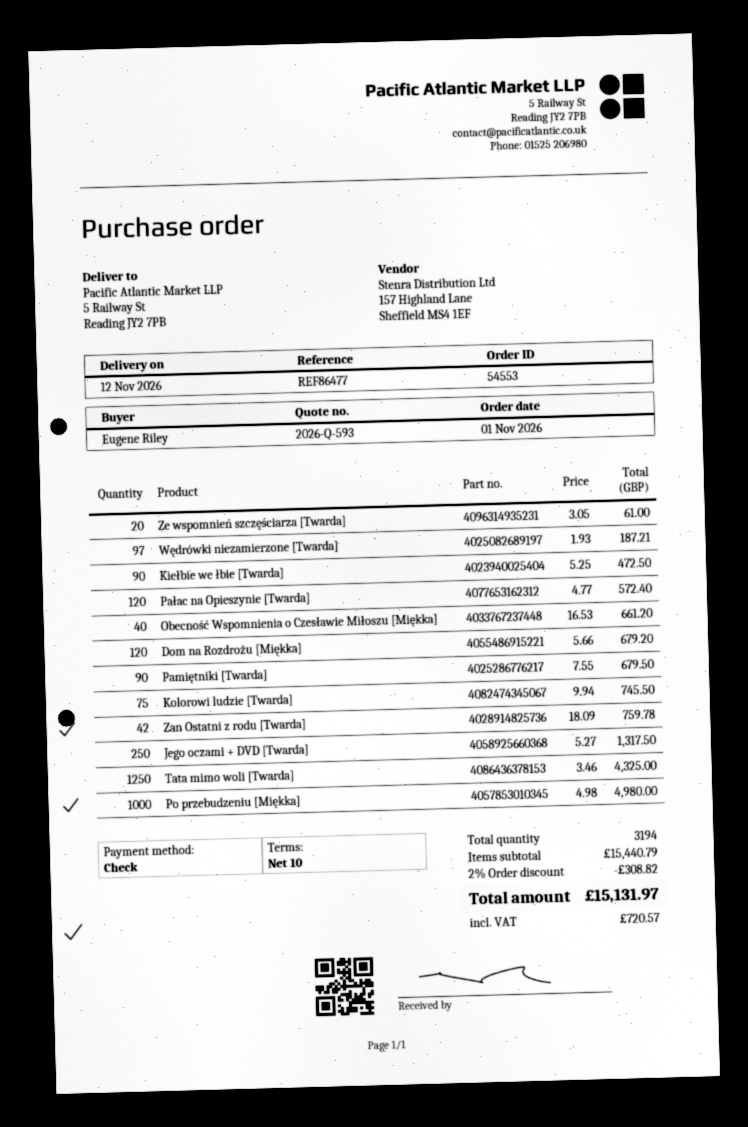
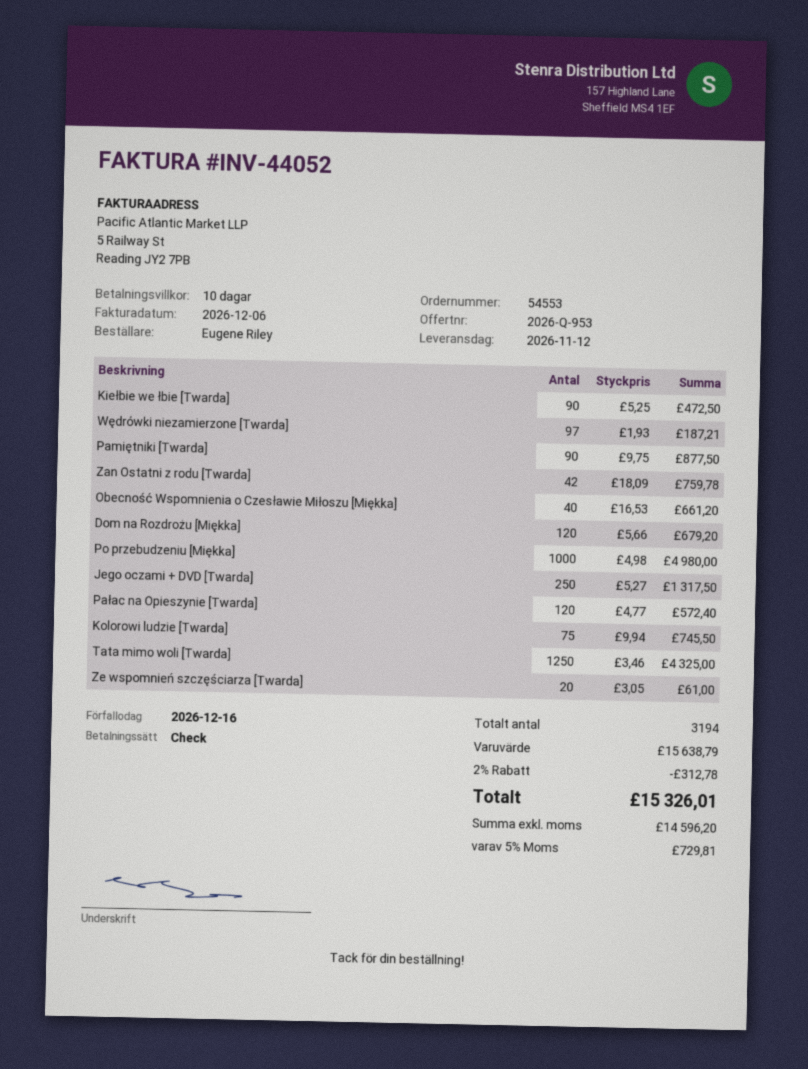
quote number: 2026-Q-593 -> 2026-Q-953
Pamiętniki [Twarda]: 90 x 7.55 = 679.50 -> 90 x 9.75 = 877.50
subtotal: 15440.79 -> 15638.79
discount: 2% = 308.82 -> 2% = 312.78
tax: 720.57 -> 729.81
total: 15131.97 -> 15326.01

